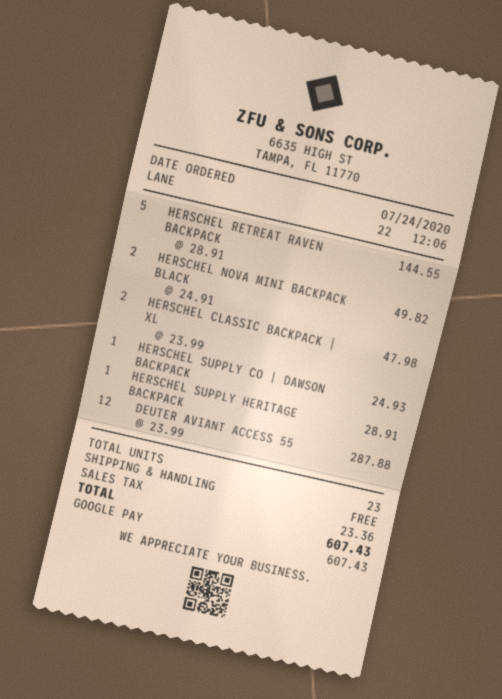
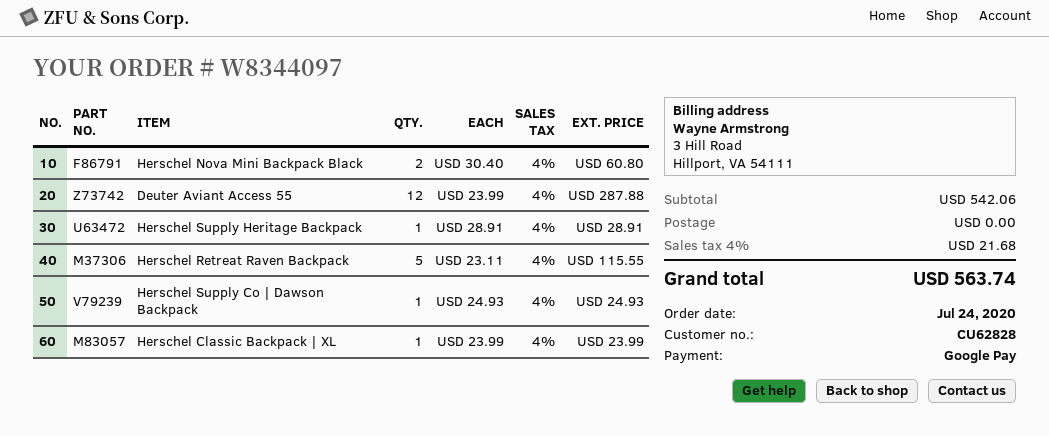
HERSCHEL RETREAT RAVEN BACKPACK: 5 x 28.91 = 144.55 -> 5 x 23.11 = 115.55
HERSCHEL NOVA MINI BACKPACK BLACK: 2 x 24.91 = 49.82 -> 2 x 30.40 = 60.80
HERSCHEL CLASSIC BACKPACK | XL: 2 x 23.99 = 47.98 -> 1 x 23.99 = 23.99
tax: 23.36 -> 21.68
total: 607.43 -> 563.74

